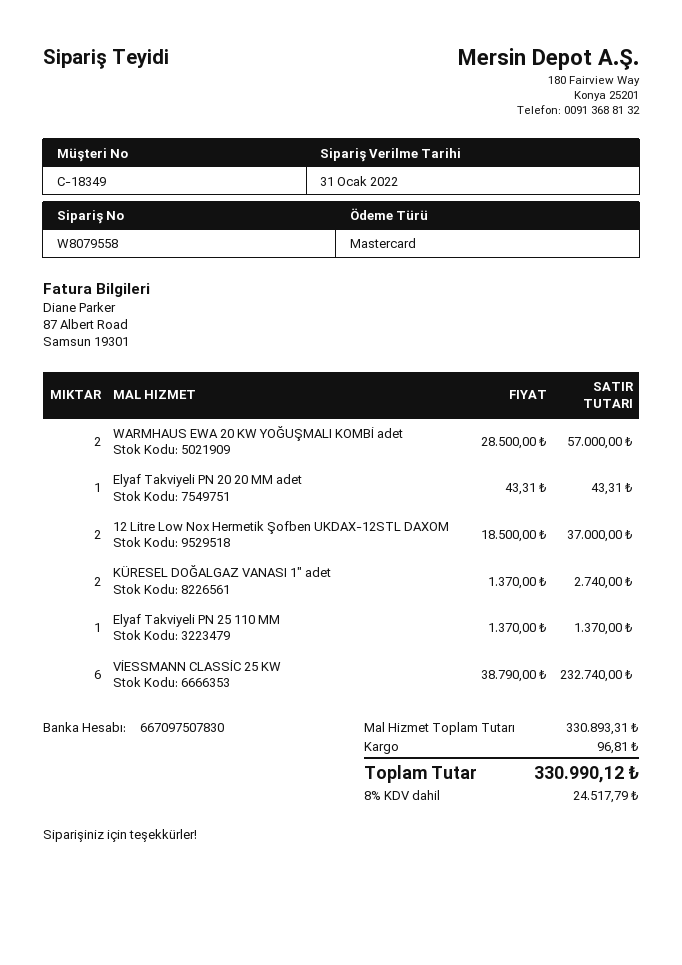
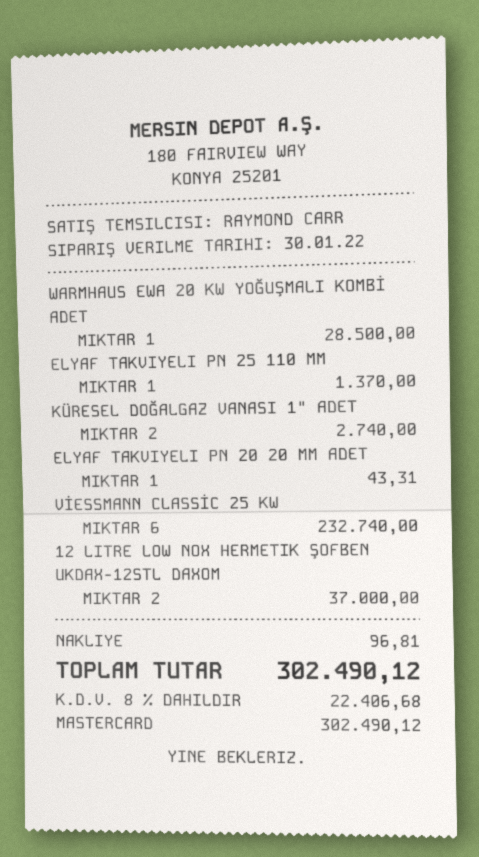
order date: 2022-01-31 -> 2022-01-30
WARMHAUS EWA 20 KW YOĞUŞMALI KOMBİ adet: 2 for 57000.00 -> 1 for 28500.00
tax: 8% = 24517.79 -> 8% = 22406.68
total: 330990.12 -> 302490.12

